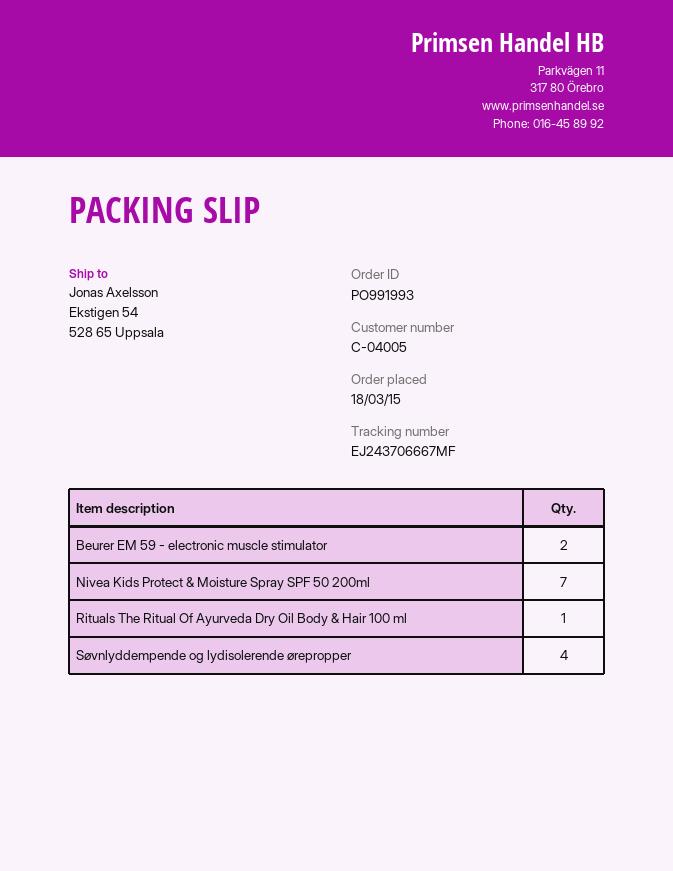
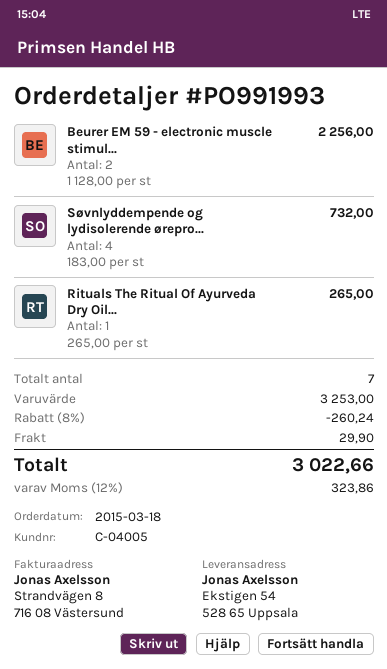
Nivea Kids Protect & Moisture Spray SPF 50 200ml: 7 -> none

